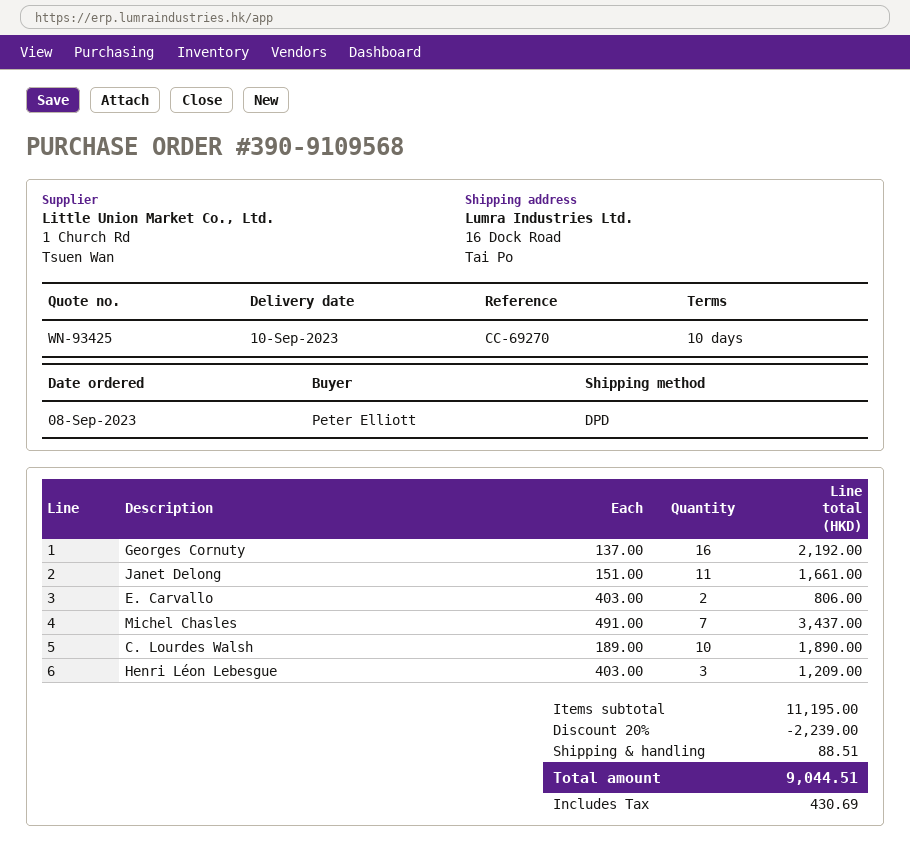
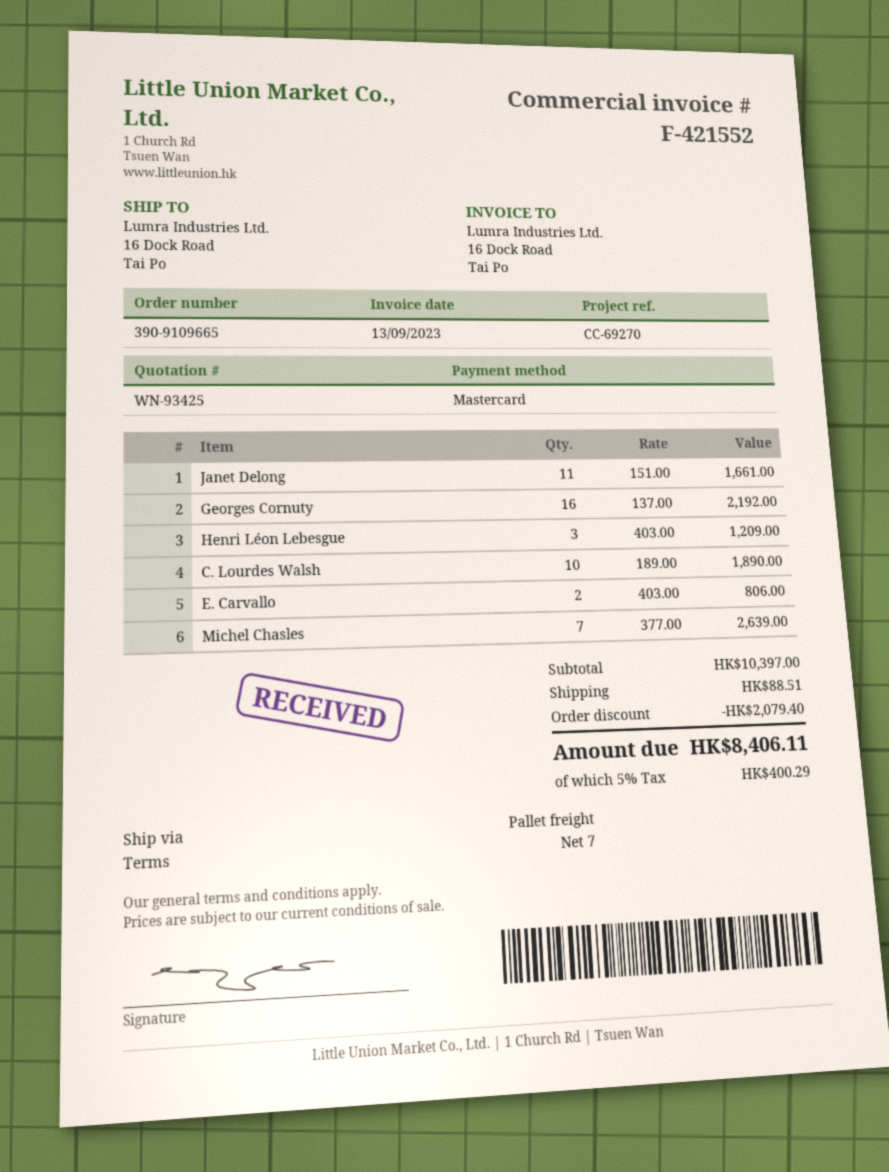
order number: 390-9109568 -> 390-9109665
payment terms: 10 days -> 7 days
shipping method: DPD -> pallet freight
Michel Chasles: 7 x 491.00 = 3437.00 -> 7 x 377.00 = 2639.00
subtotal: 11195.00 -> 10397.00
discount: 2239.00 -> 2079.40
tax: 430.69 -> 400.29
total: 9044.51 -> 8406.11

